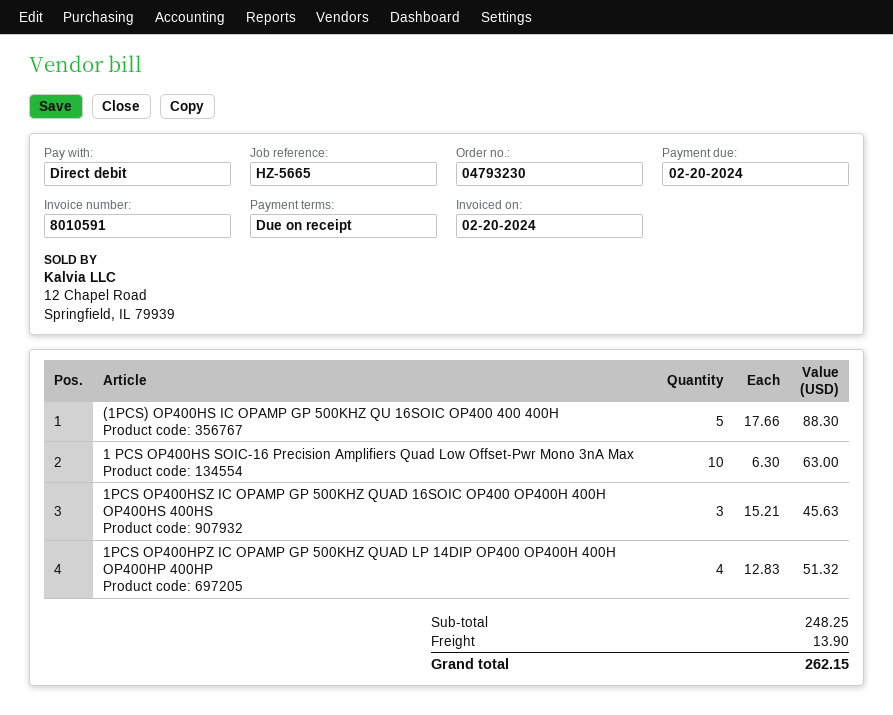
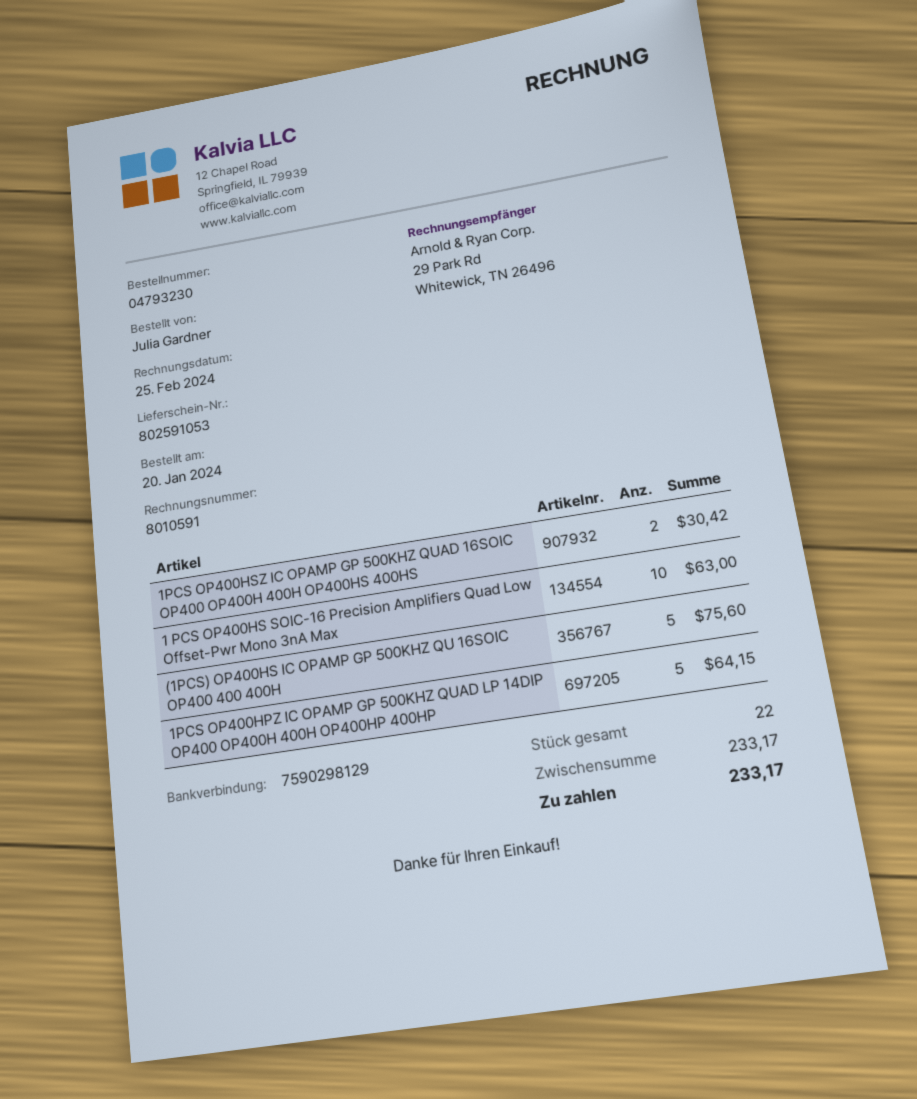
invoice date: 2024-02-20 -> 2024-02-25
(1PCS) OP400HS IC OPAMP GP 500KHZ QU 16SOIC OP400 400 400H: 5 for 88.30 -> 5 for 75.60
1PCS OP400HSZ IC OPAMP GP 500KHZ QUAD 16SOIC OP400 OP400H 400H OP400HS 400HS: 3 for 45.63 -> 2 for 30.42
1PCS OP400HPZ IC OPAMP GP 500KHZ QUAD LP 14DIP OP400 OP400H 400H OP400HP 400HP: 4 for 51.32 -> 5 for 64.15
subtotal: 248.25 -> 233.17
shipping: 13.90 -> none
total: 262.15 -> 233.17

